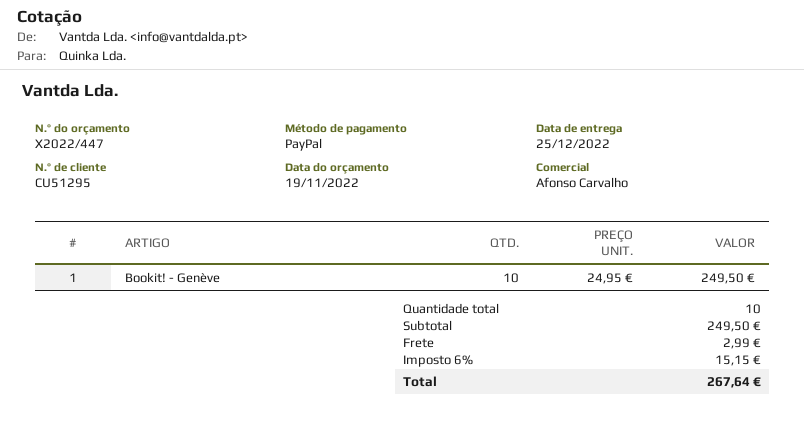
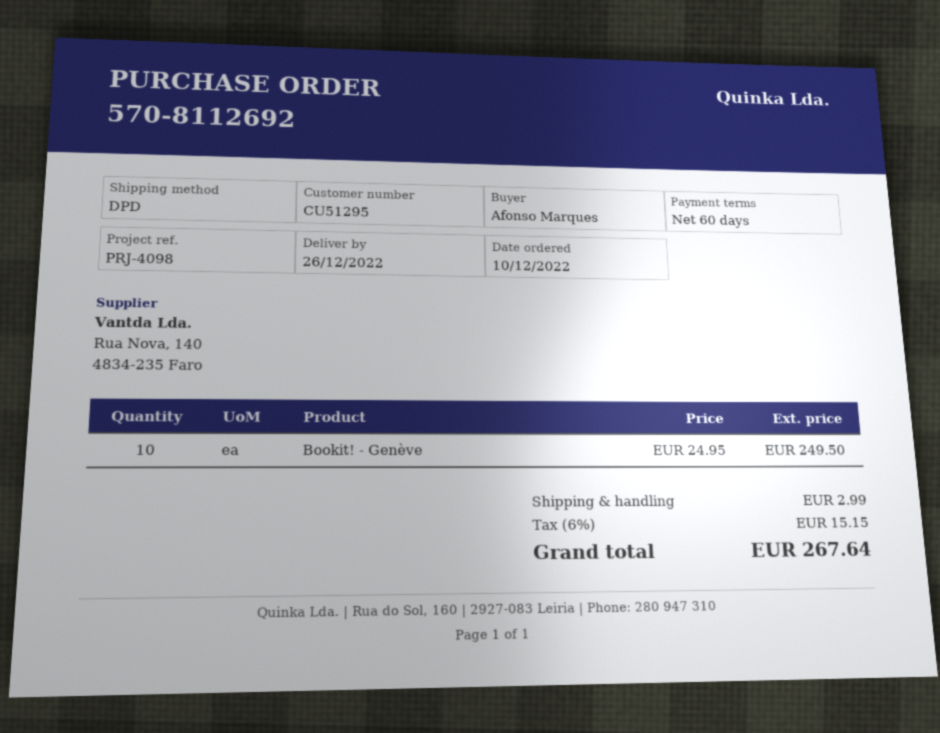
delivery date: 2022-12-25 -> 2022-12-26

